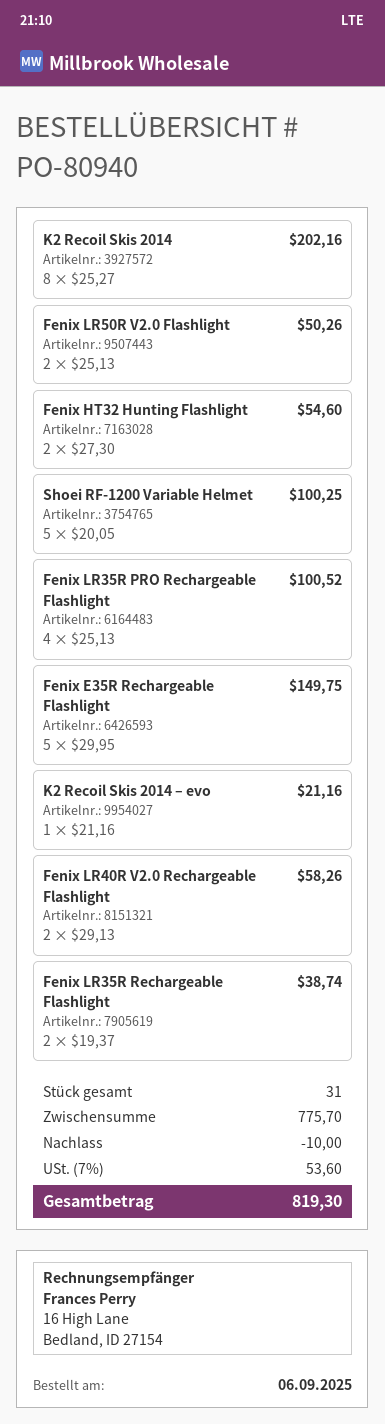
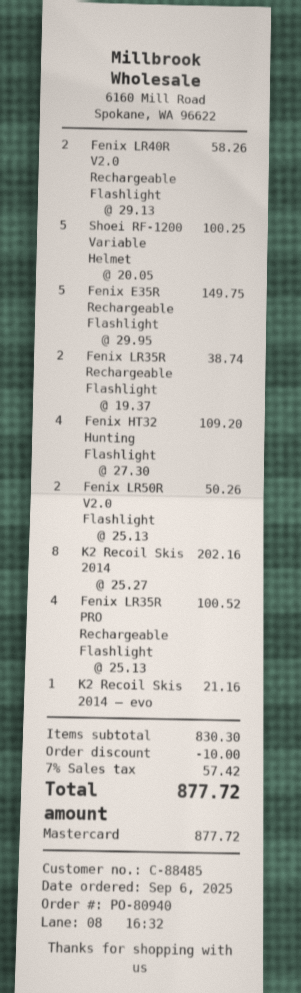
Fenix HT32 Hunting Flashlight: 2 x 27.30 = 54.60 -> 4 x 27.30 = 109.20
subtotal: 775.70 -> 830.30
tax: 7% = 53.60 -> 7% = 57.42
total: 819.30 -> 877.72

